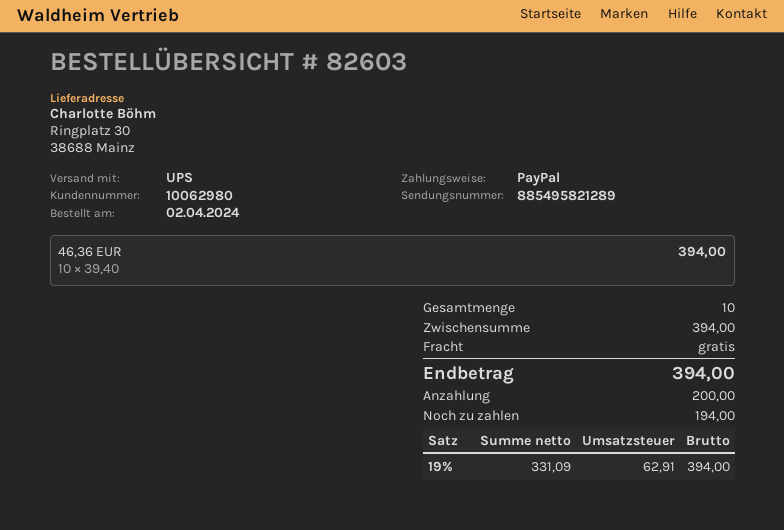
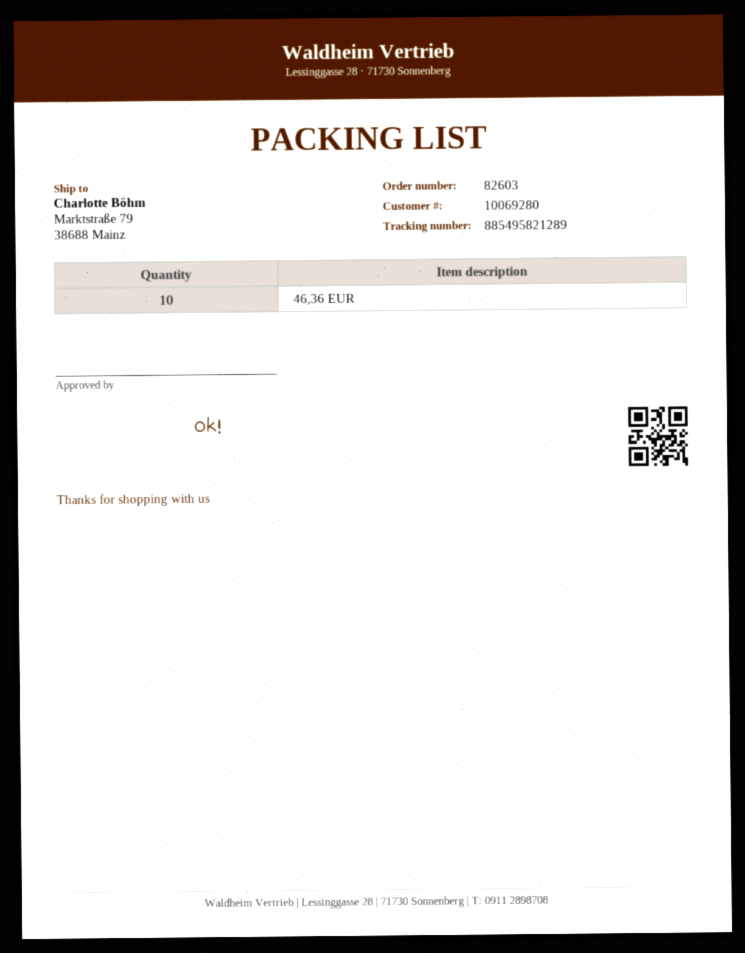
customer number: 10062980 -> 10069280
ship to: Ringplatz 30, 38688 Mainz -> Marktstraße 79, 38688 Mainz

